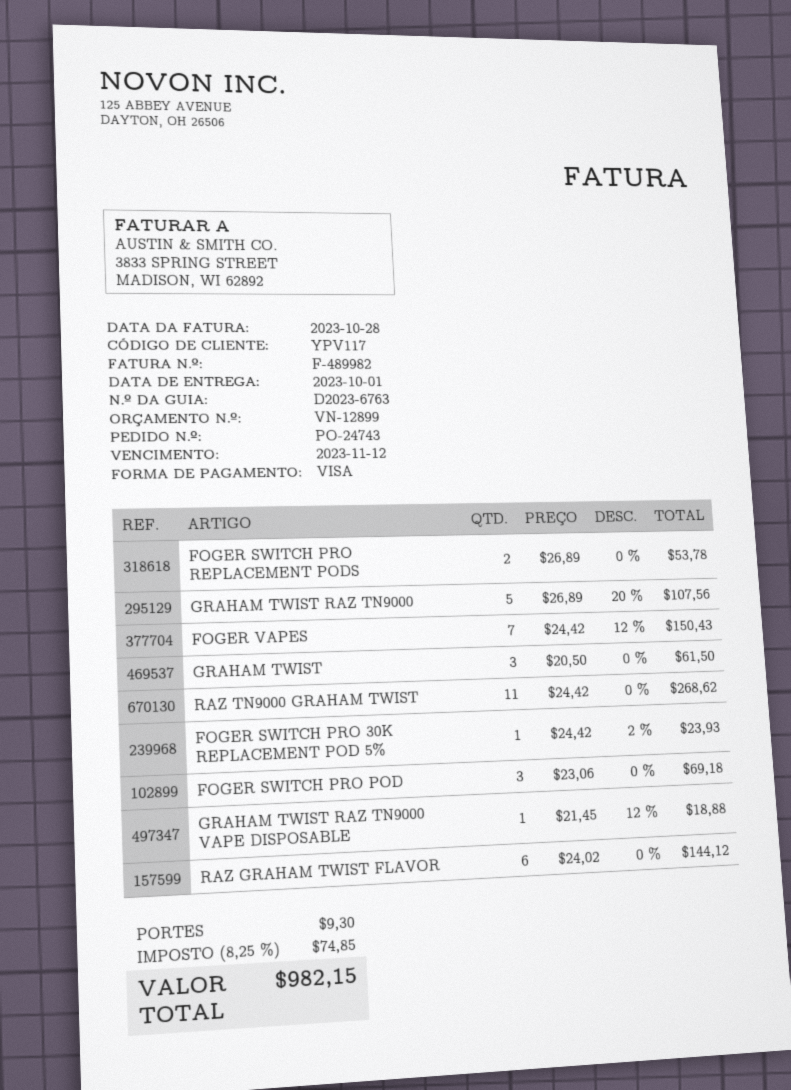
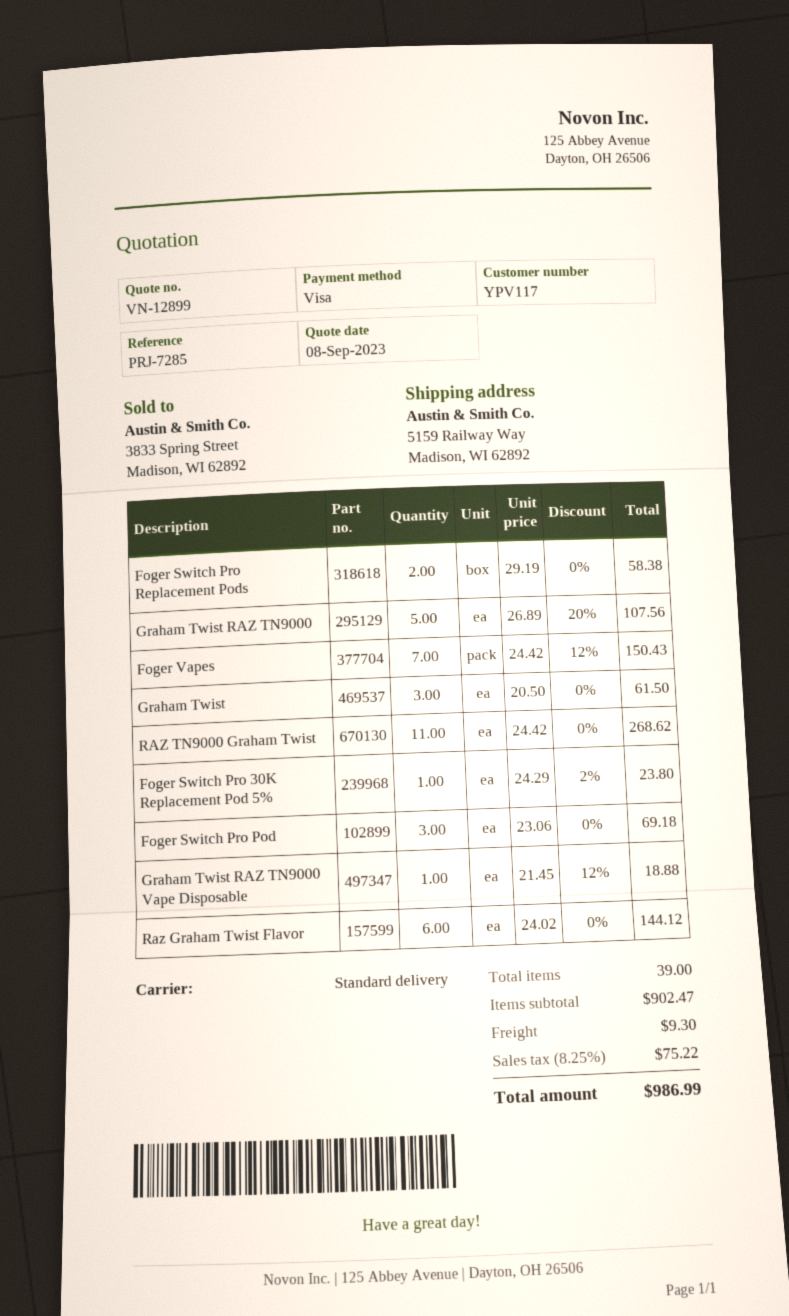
FOGER SWITCH PRO REPLACEMENT PODS: 2 x 26.89 = 53.78 -> 2 x 29.19 = 58.38
FOGER SWITCH PRO 30K REPLACEMENT POD 5%: 1 x 24.42 - 2% = 23.93 -> 1 x 24.29 - 2% = 23.80
tax: 8.25% = 74.85 -> 8.25% = 75.22
total: 982.15 -> 986.99

